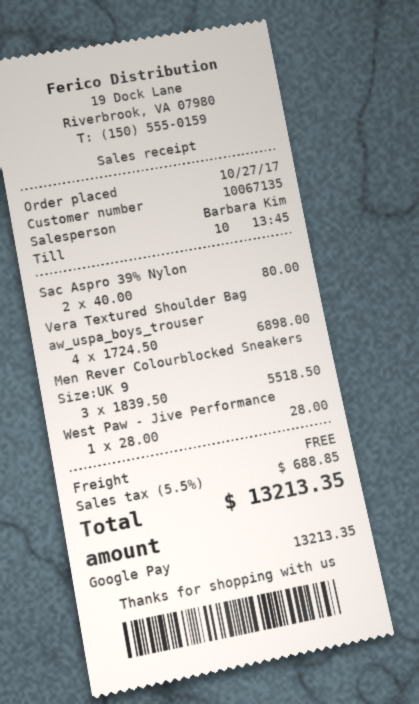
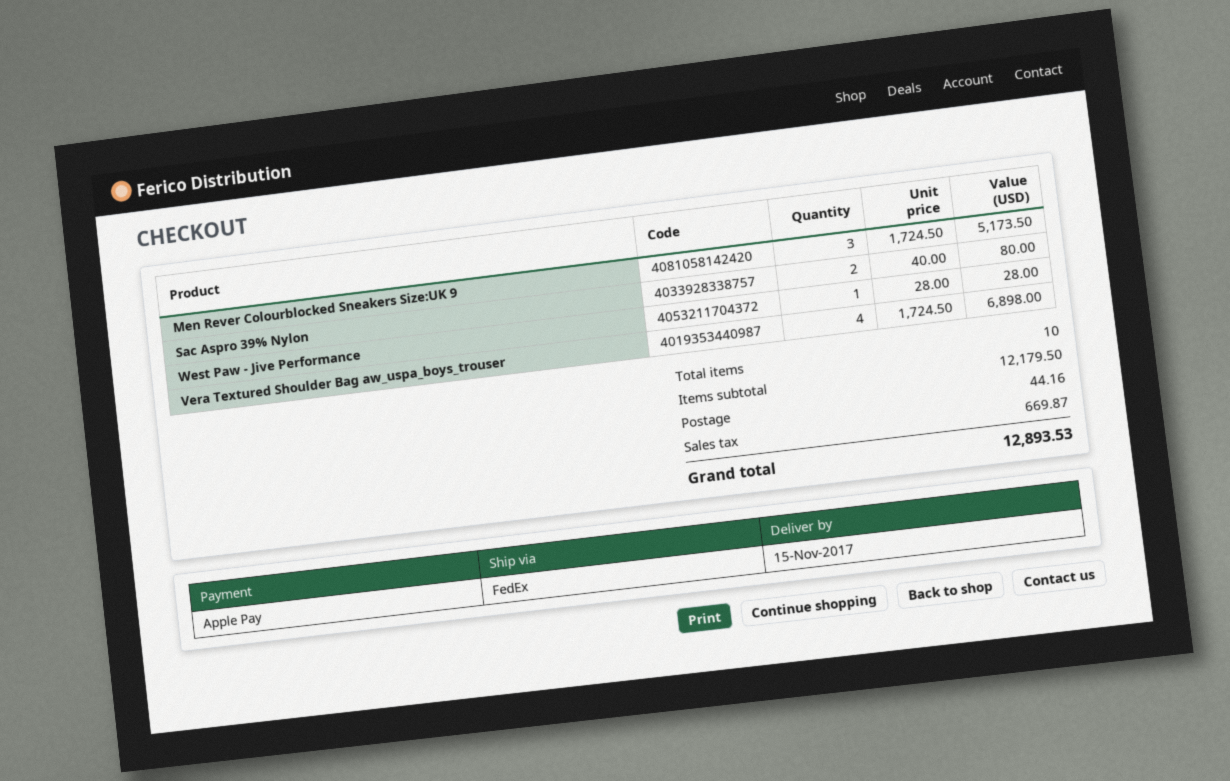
payment method: Google Pay -> Apple Pay
Men Rever Colourblocked Sneakers Size:UK 9: 3 x 1839.50 = 5518.50 -> 3 x 1724.50 = 5173.50
shipping: 0.00 -> 44.16
tax: 688.85 -> 669.87
total: 13213.35 -> 12893.53

